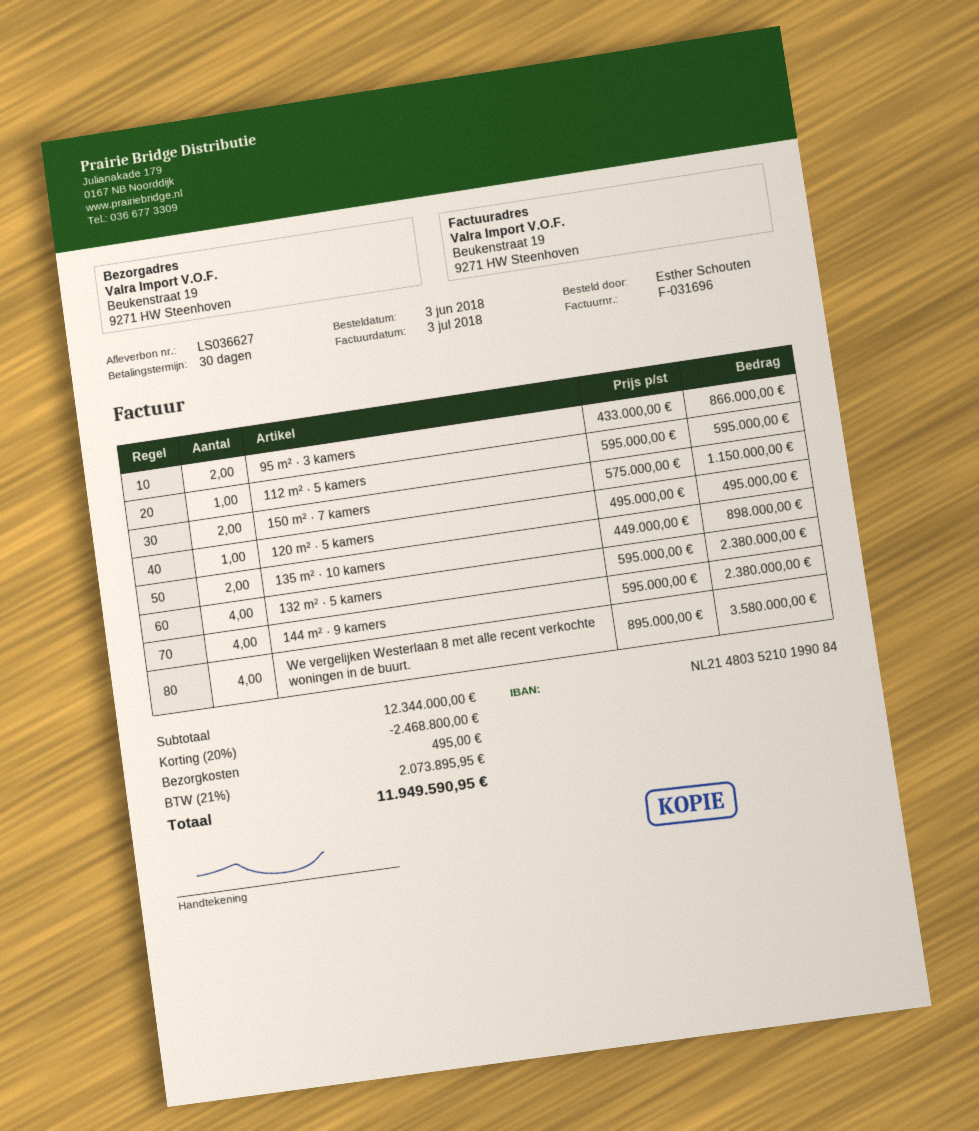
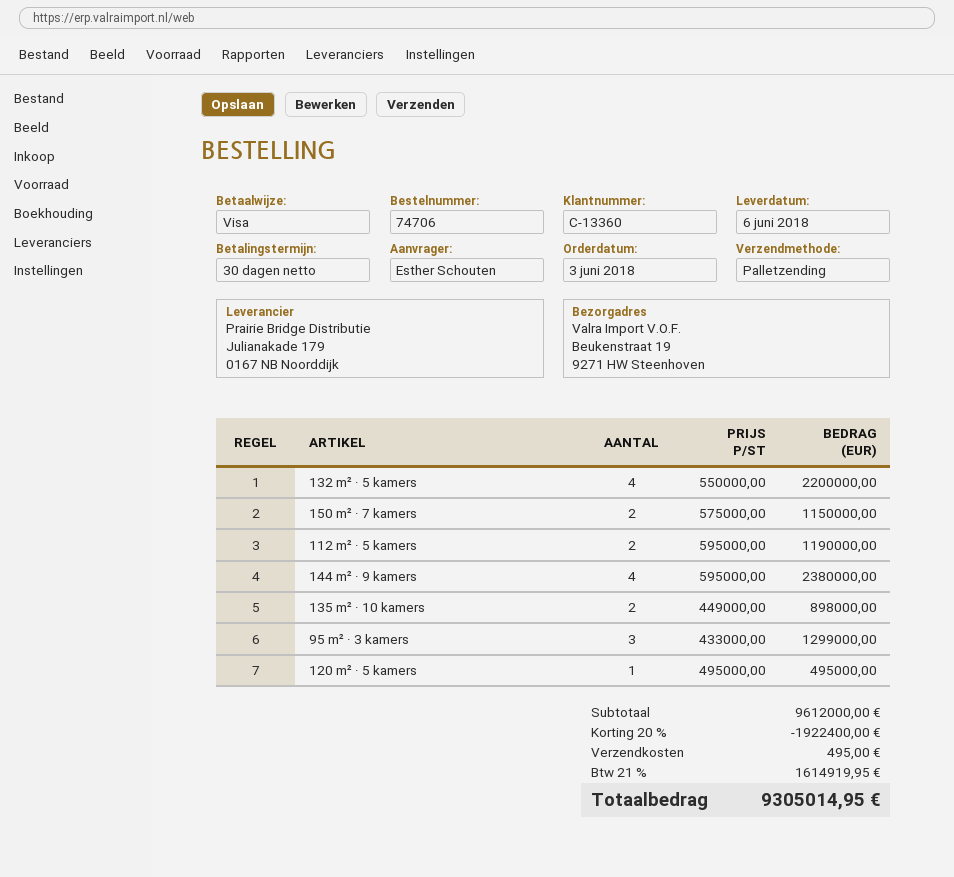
95 m² · 3 kamers: 2 x 433000.00 = 866000.00 -> 3 x 433000.00 = 1299000.00
112 m² · 5 kamers: 1 x 595000.00 = 595000.00 -> 2 x 595000.00 = 1190000.00
132 m² · 5 kamers: 4 x 595000.00 = 2380000.00 -> 4 x 550000.00 = 2200000.00
We vergelijken Westerlaan 8 met alle recent verkochte woningen in de buurt.: 4 x 895000.00 = 3580000.00 -> none
subtotal: 12344000.00 -> 9612000.00
discount: 20% = 2468800.00 -> 20% = 1922400.00
tax: 21% = 2073895.95 -> 21% = 1614919.95
total: 11949590.95 -> 9305014.95

